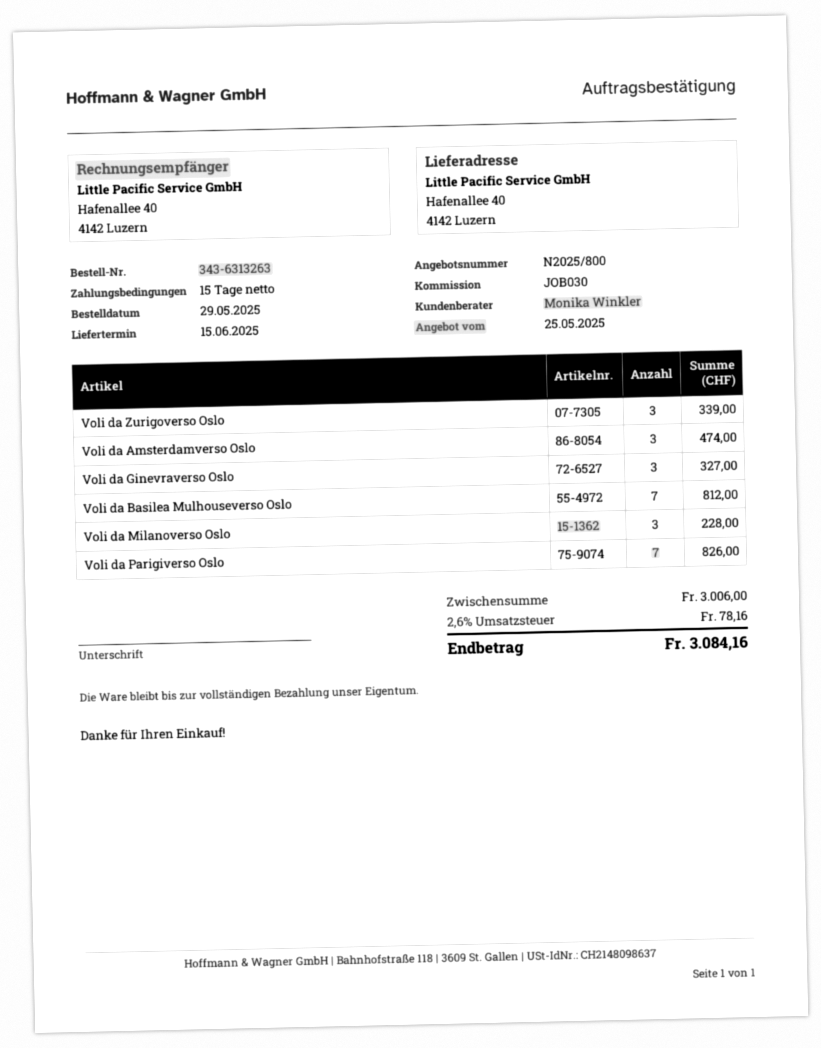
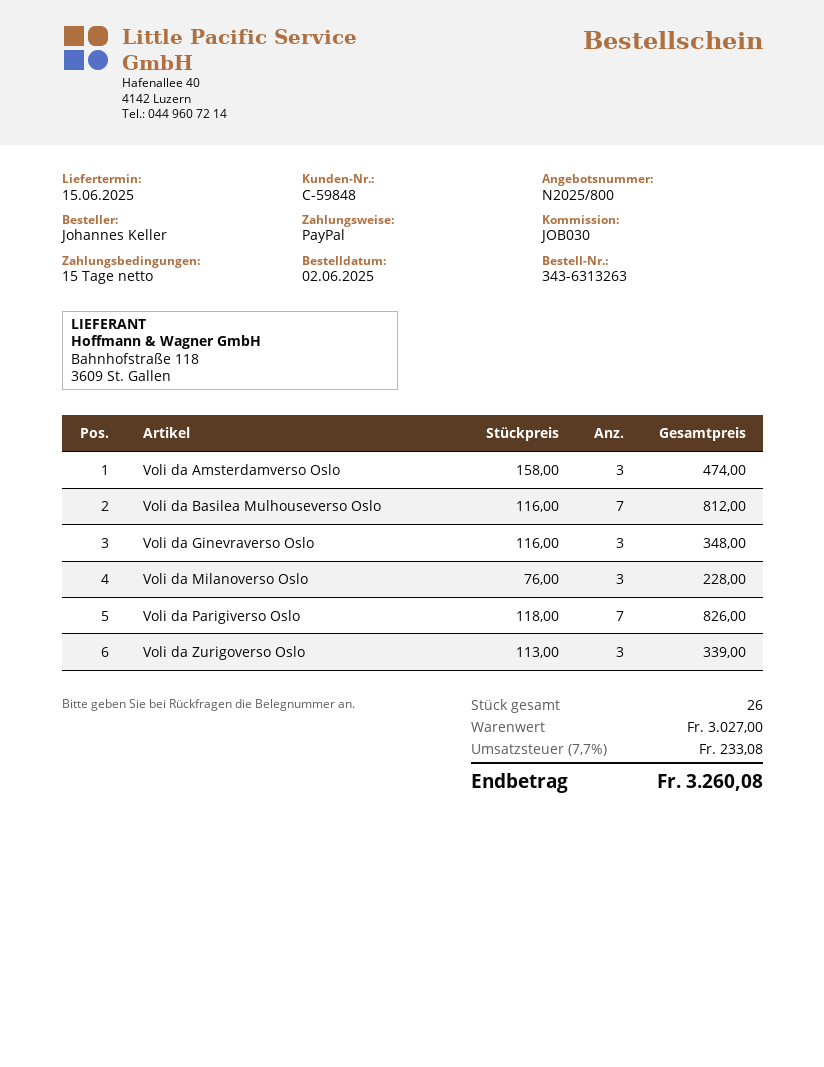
order date: 2025-05-29 -> 2025-06-02
Voli da Ginevraverso Oslo: 3 for 327.00 -> 3 for 348.00
subtotal: 3006.00 -> 3027.00
tax: 2.6% = 78.16 -> 7.7% = 233.08
total: 3084.16 -> 3260.08

